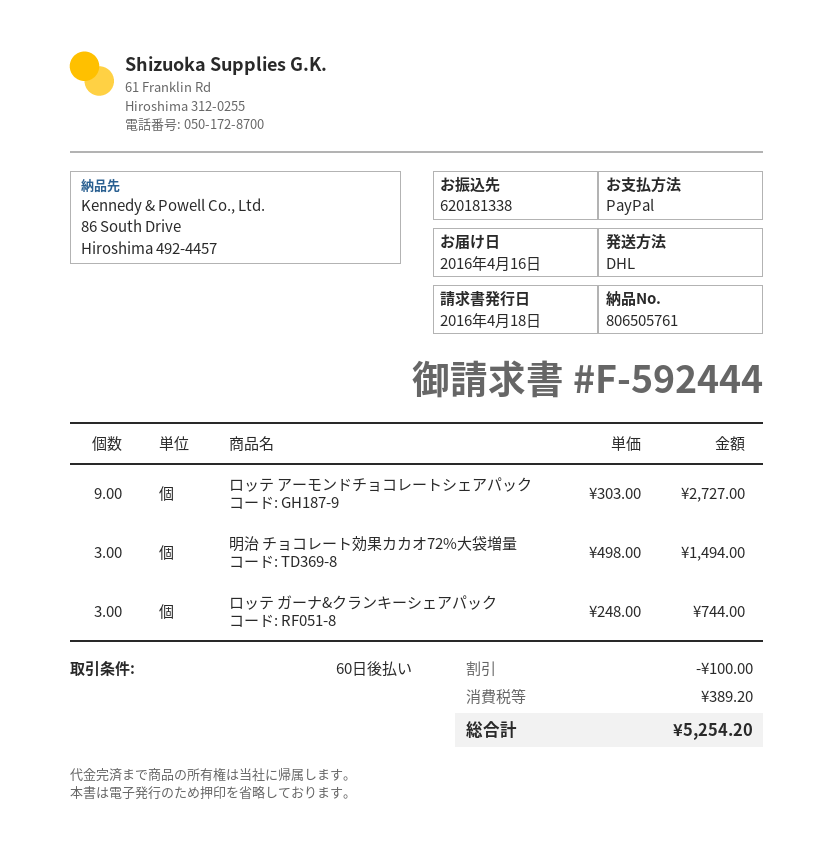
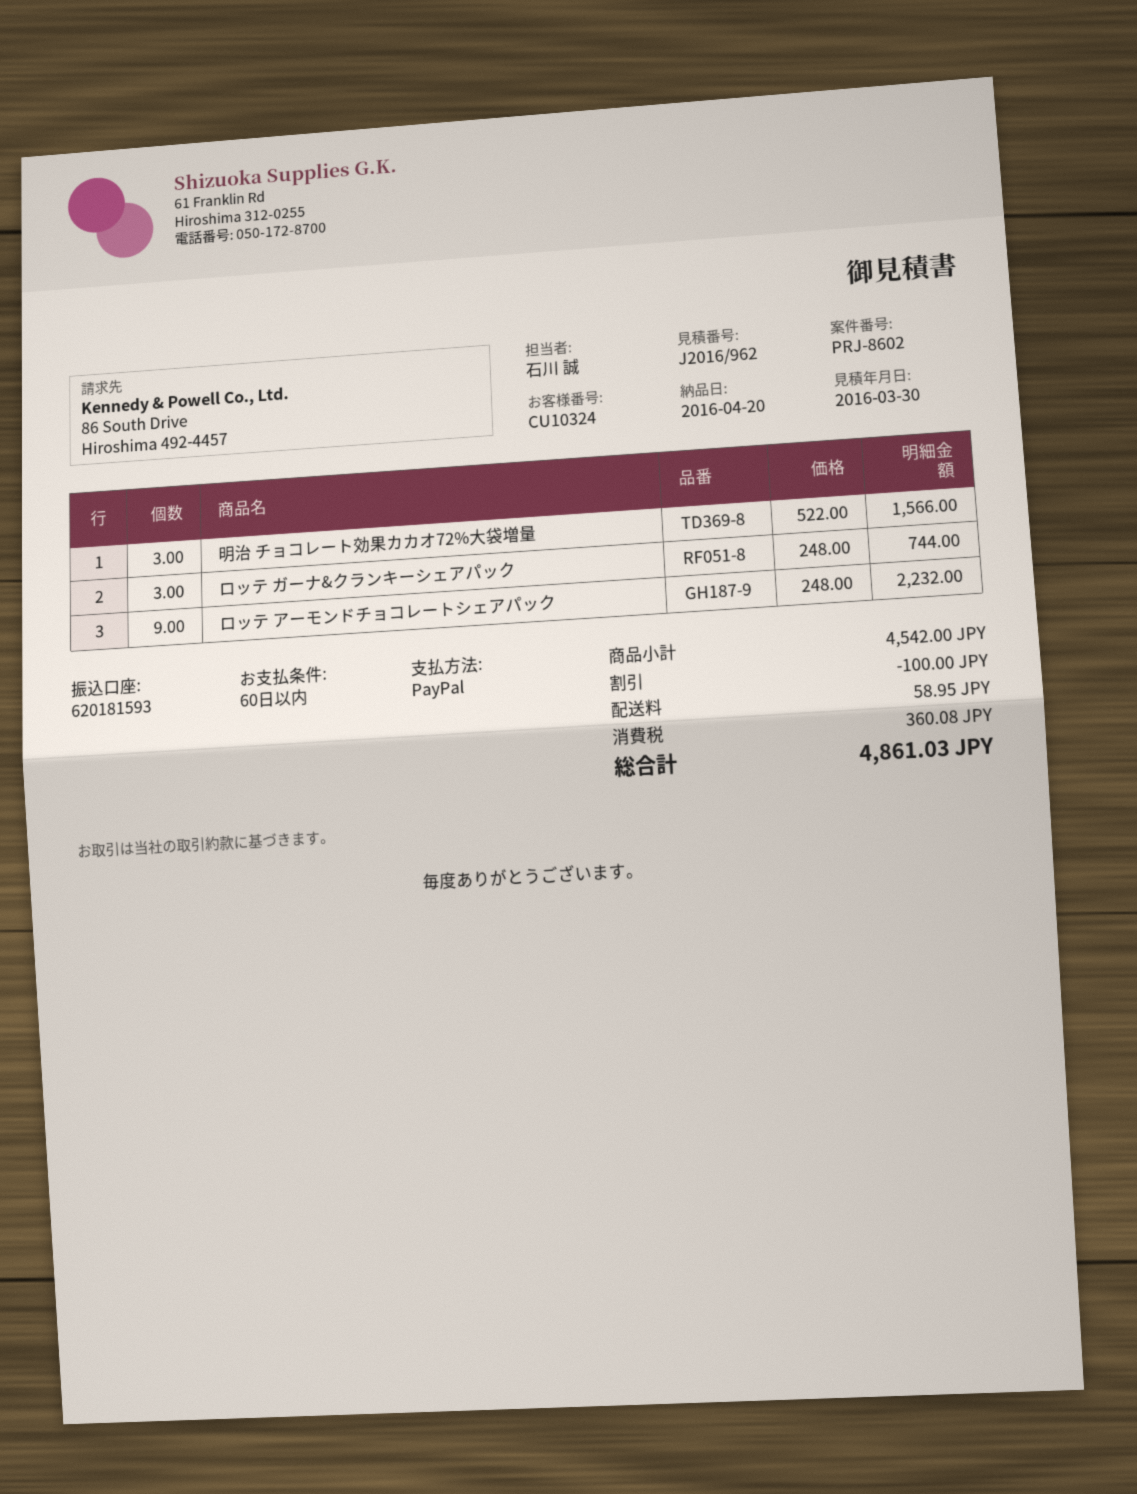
delivery date: 2016-04-16 -> 2016-04-20
bank account: 620181338 -> 620181593
ロッテ アーモンドチョコレートシェアパック: 9 x 303.00 = 2727.00 -> 9 x 248.00 = 2232.00
明治 チョコレート効果カカオ72%大袋増量: 3 x 498.00 = 1494.00 -> 3 x 522.00 = 1566.00
shipping: none -> 58.95
tax: 389.20 -> 360.08
total: 5254.20 -> 4861.03

